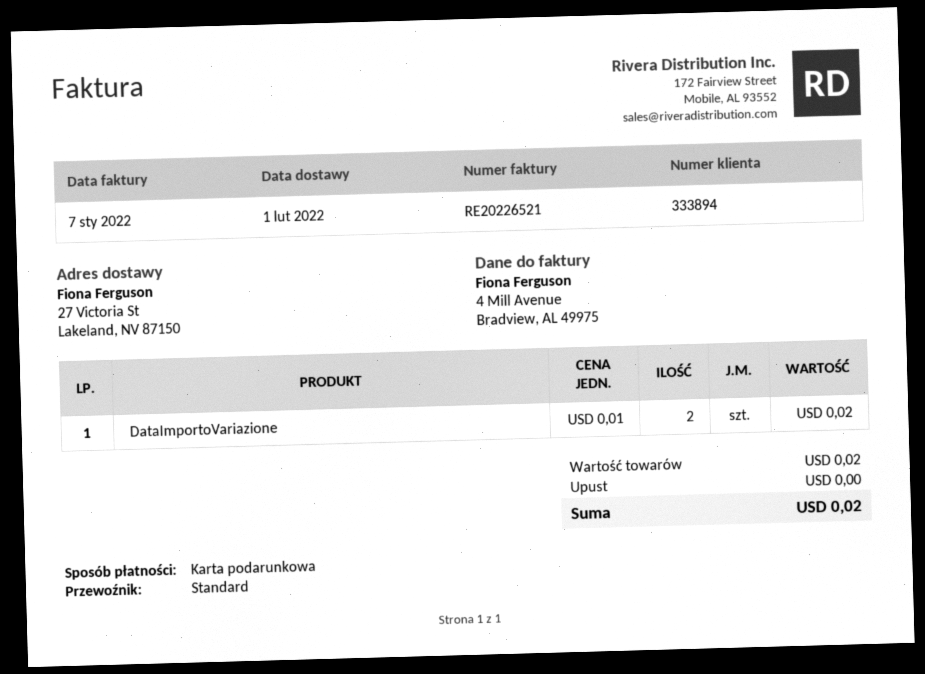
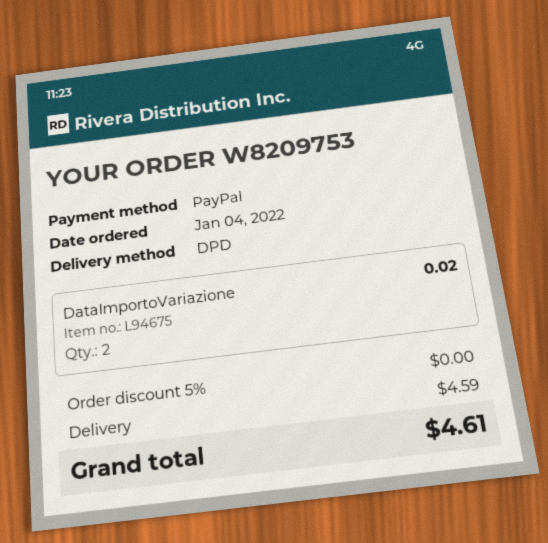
payment method: gift card -> PayPal
shipping method: standard -> DPD
shipping: none -> 4.59
total: 0.02 -> 4.61

